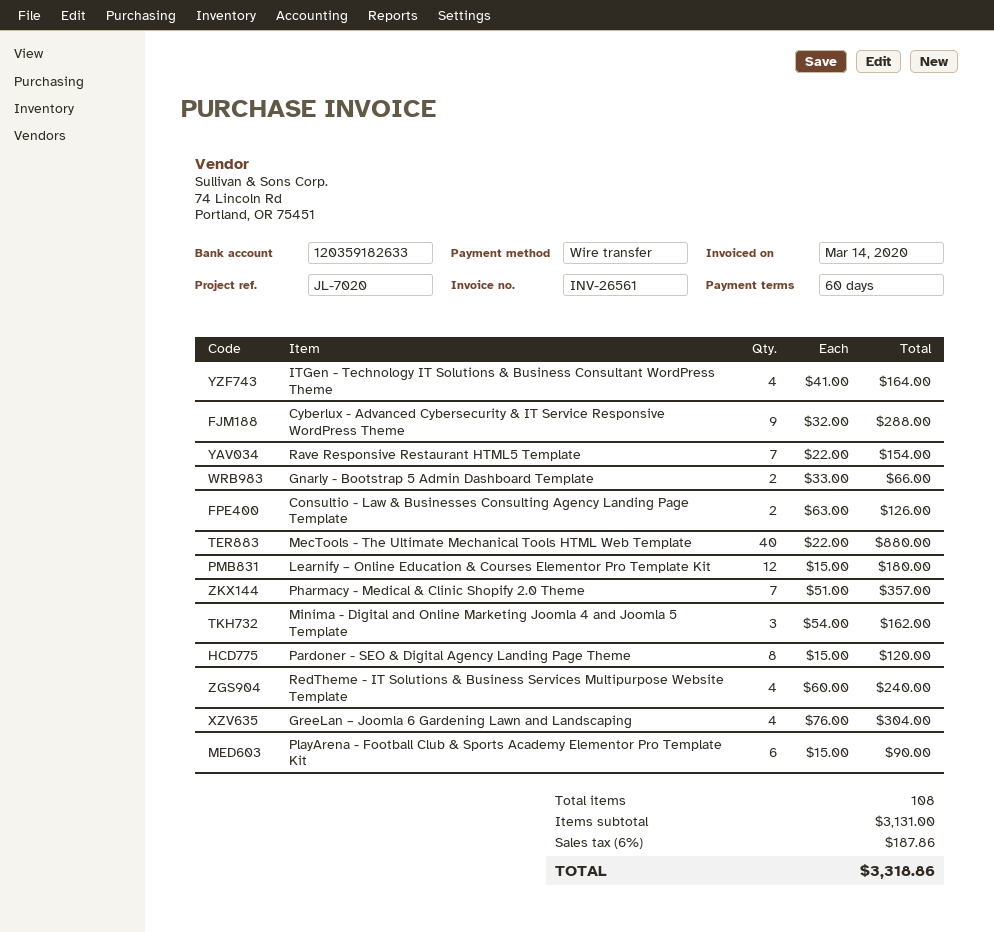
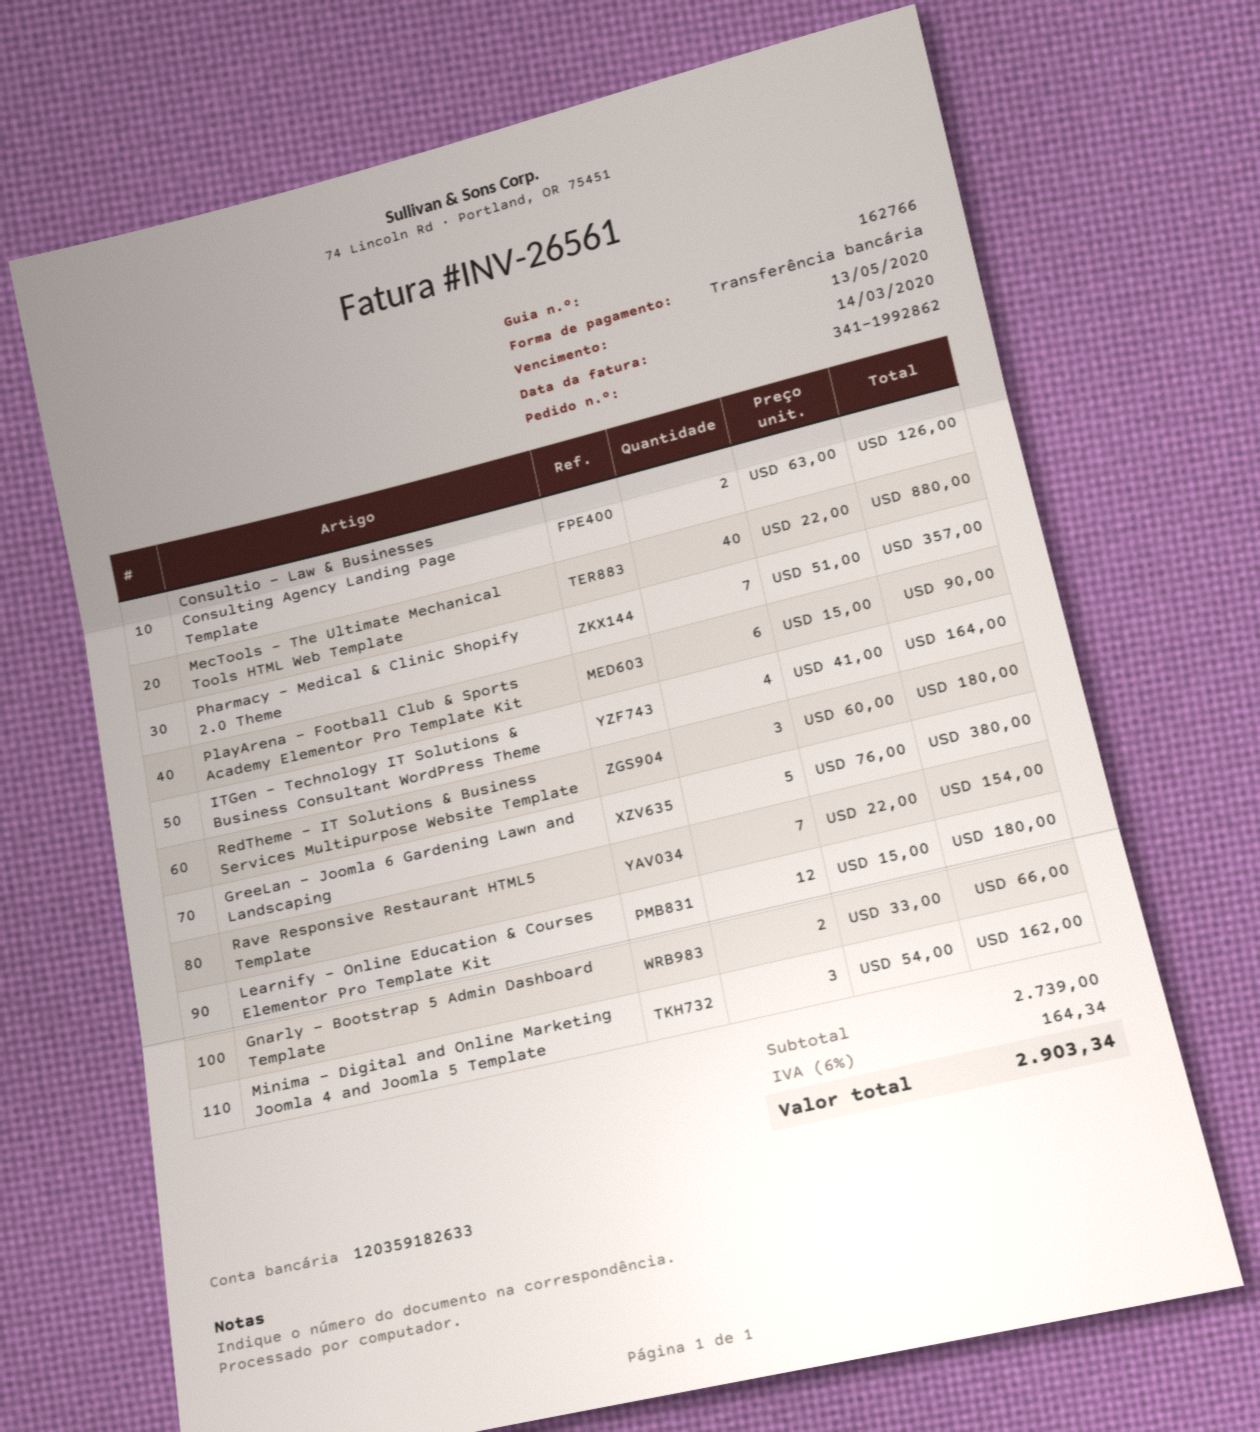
Cyberlux - Advanced Cybersecurity & IT Service Responsive WordPress Theme: 9 x 32.00 = 288.00 -> none
Pardoner - SEO & Digital Agency Landing Page Theme: 8 x 15.00 = 120.00 -> none
RedTheme - IT Solutions & Business Services Multipurpose Website Template: 4 x 60.00 = 240.00 -> 3 x 60.00 = 180.00
GreeLan – Joomla 6 Gardening Lawn and Landscaping: 4 x 76.00 = 304.00 -> 5 x 76.00 = 380.00
subtotal: 3131.00 -> 2739.00
tax: 6% = 187.86 -> 6% = 164.34
total: 3318.86 -> 2903.34

